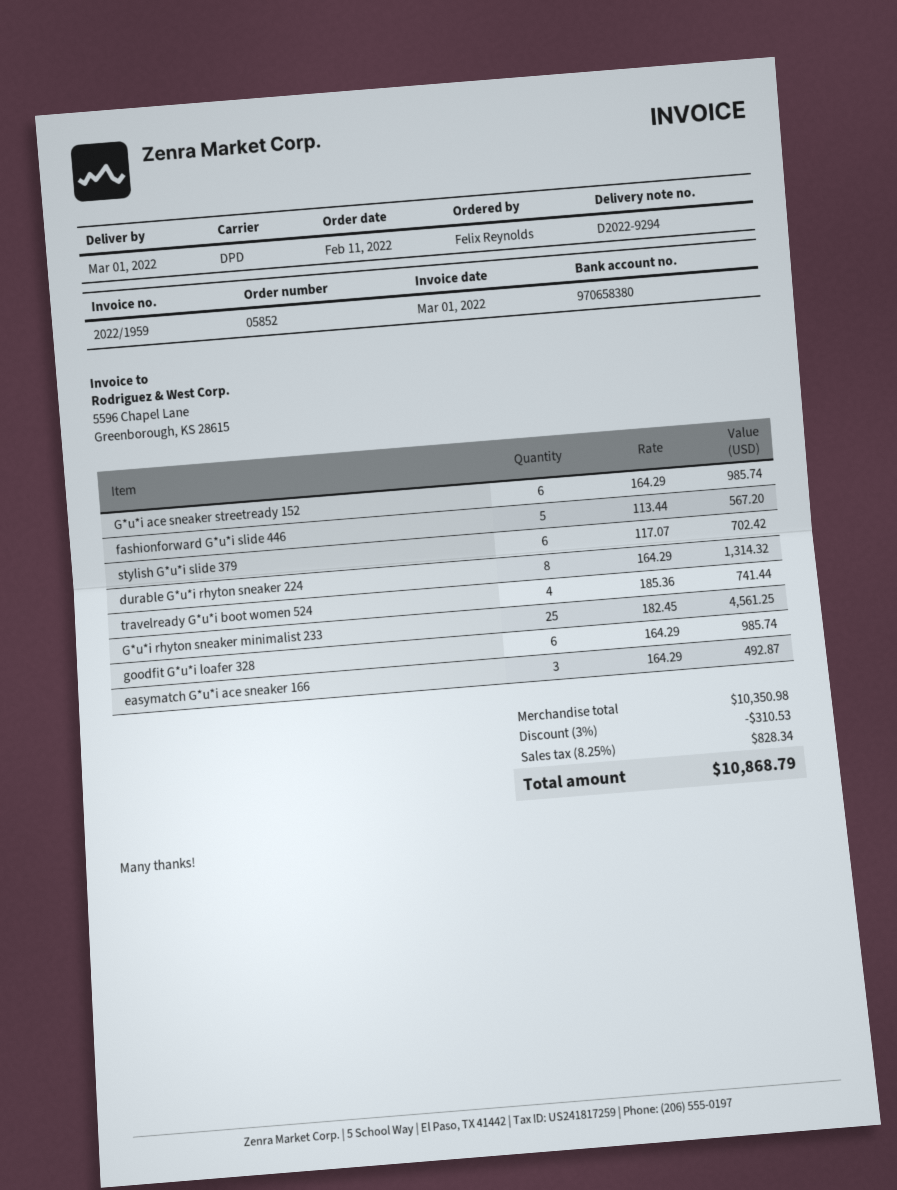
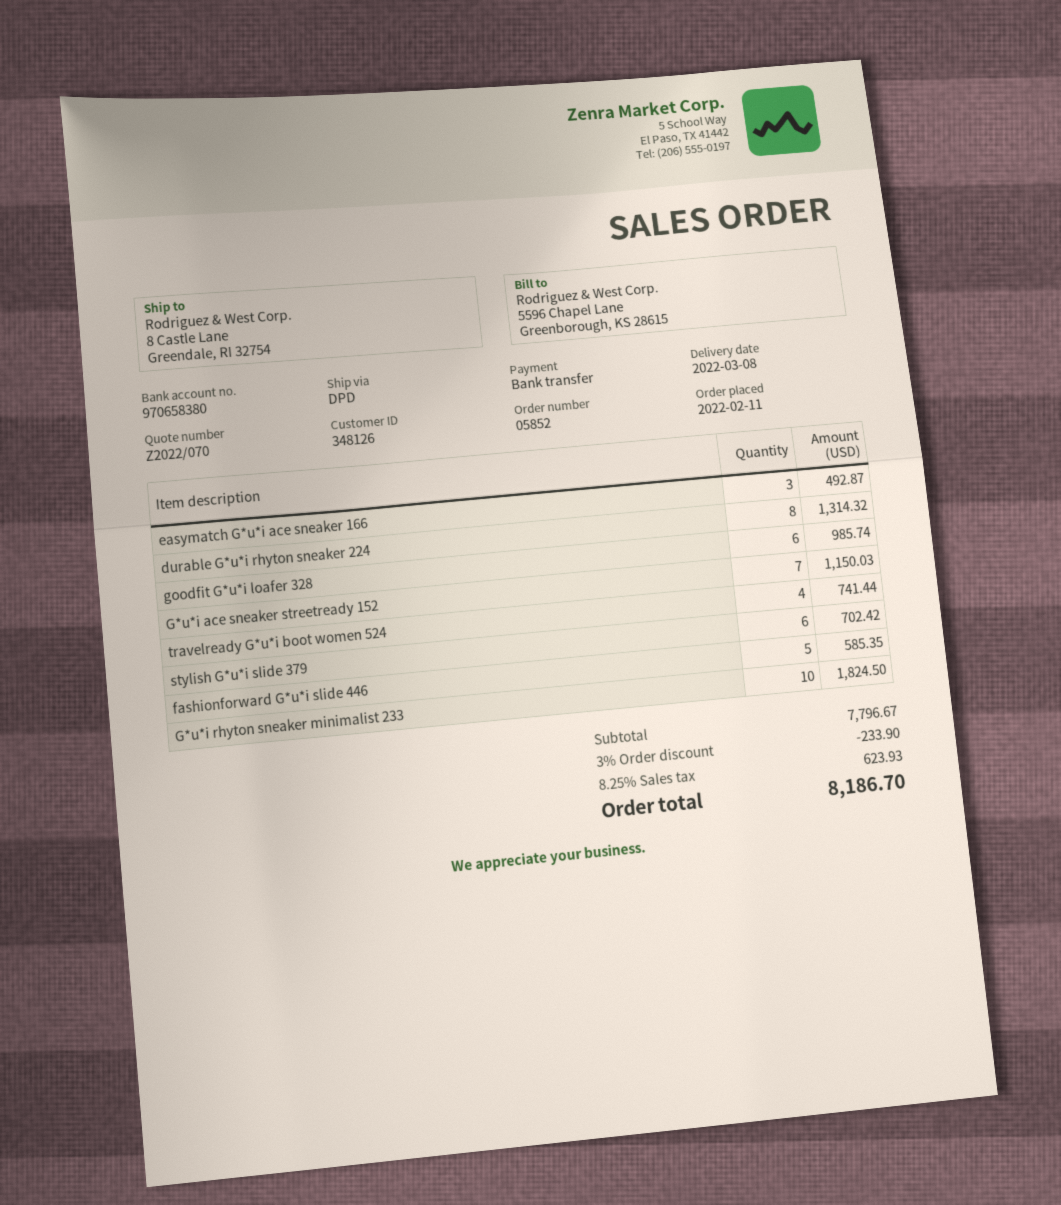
delivery date: 2022-03-01 -> 2022-03-08
G*u*i ace sneaker streetready 152: 6 for 985.74 -> 7 for 1150.03
fashionforward G*u*i slide 446: 5 for 567.20 -> 5 for 585.35
G*u*i rhyton sneaker minimalist 233: 25 for 4561.25 -> 10 for 1824.50
subtotal: 10350.98 -> 7796.67
discount: 3% = 310.53 -> 3% = 233.90
tax: 8.25% = 828.34 -> 8.25% = 623.93
total: 10868.79 -> 8186.70

